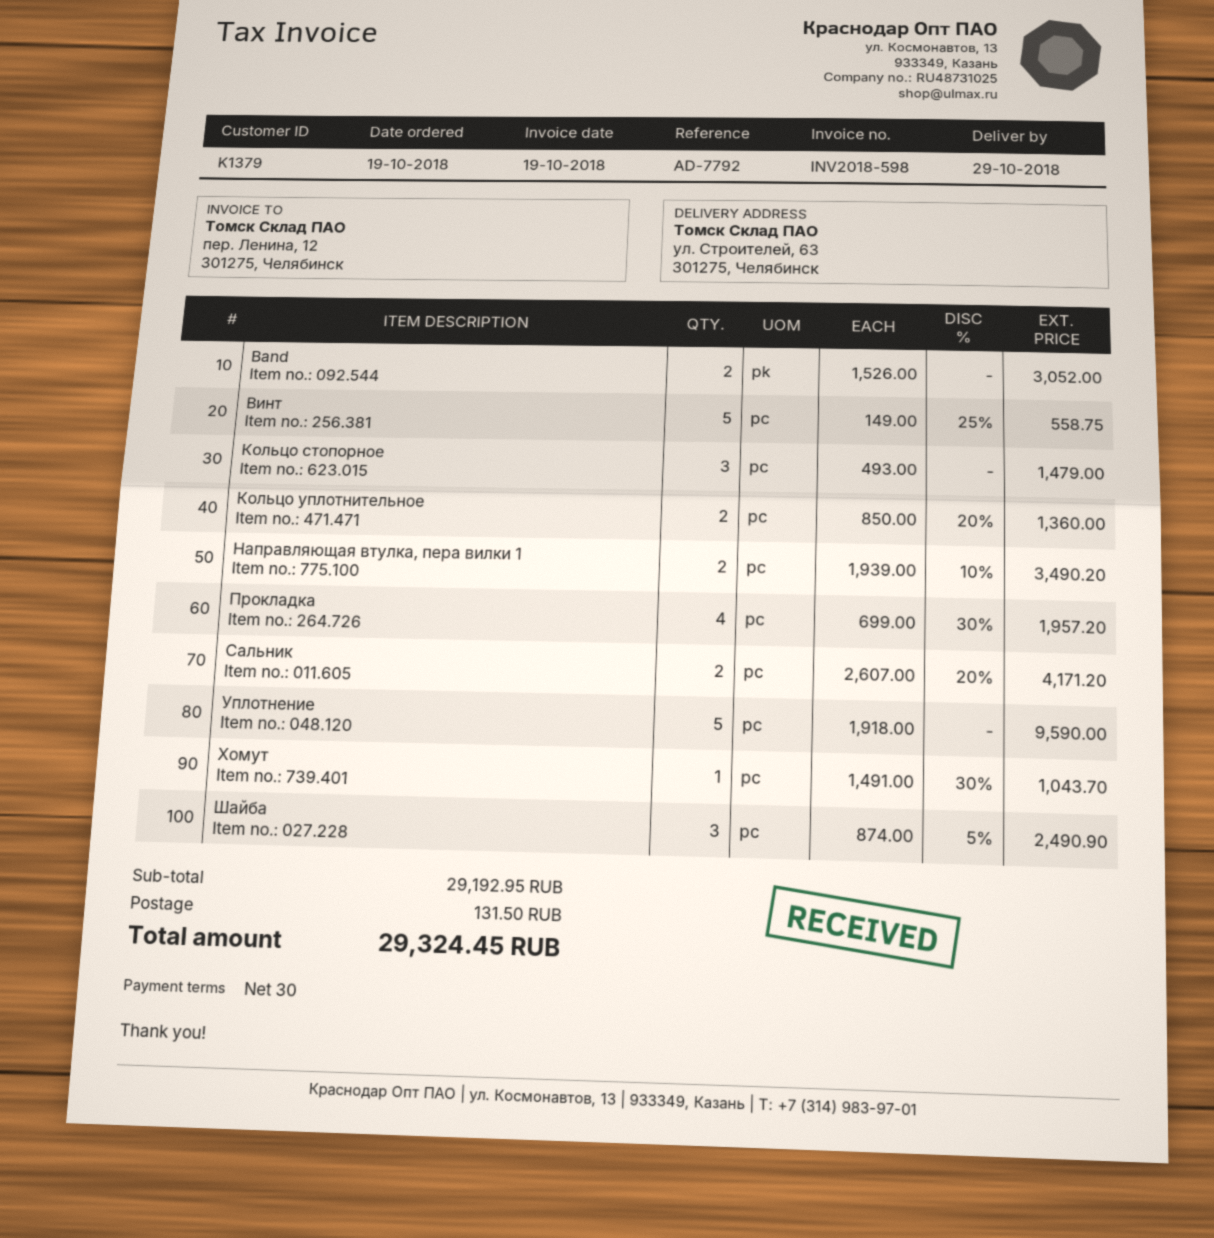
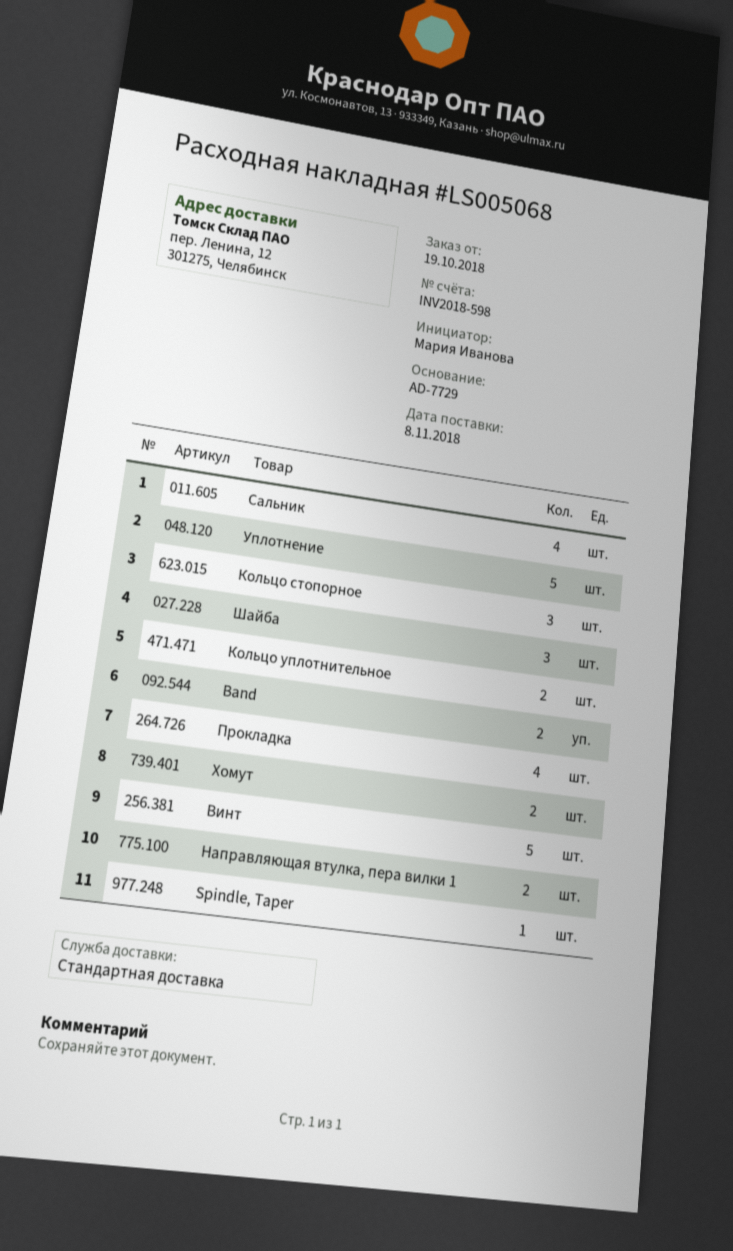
delivery date: 2018-10-29 -> 2018-11-08
reference: AD-7792 -> AD-7729
ship to: ул. Строителей, 63, 301275, Челябинск -> пер. Ленина, 12, 301275, Челябинск
Сальник: 2 -> 4
Хомут: 1 -> 2
Spindle, Taper: none -> 1

